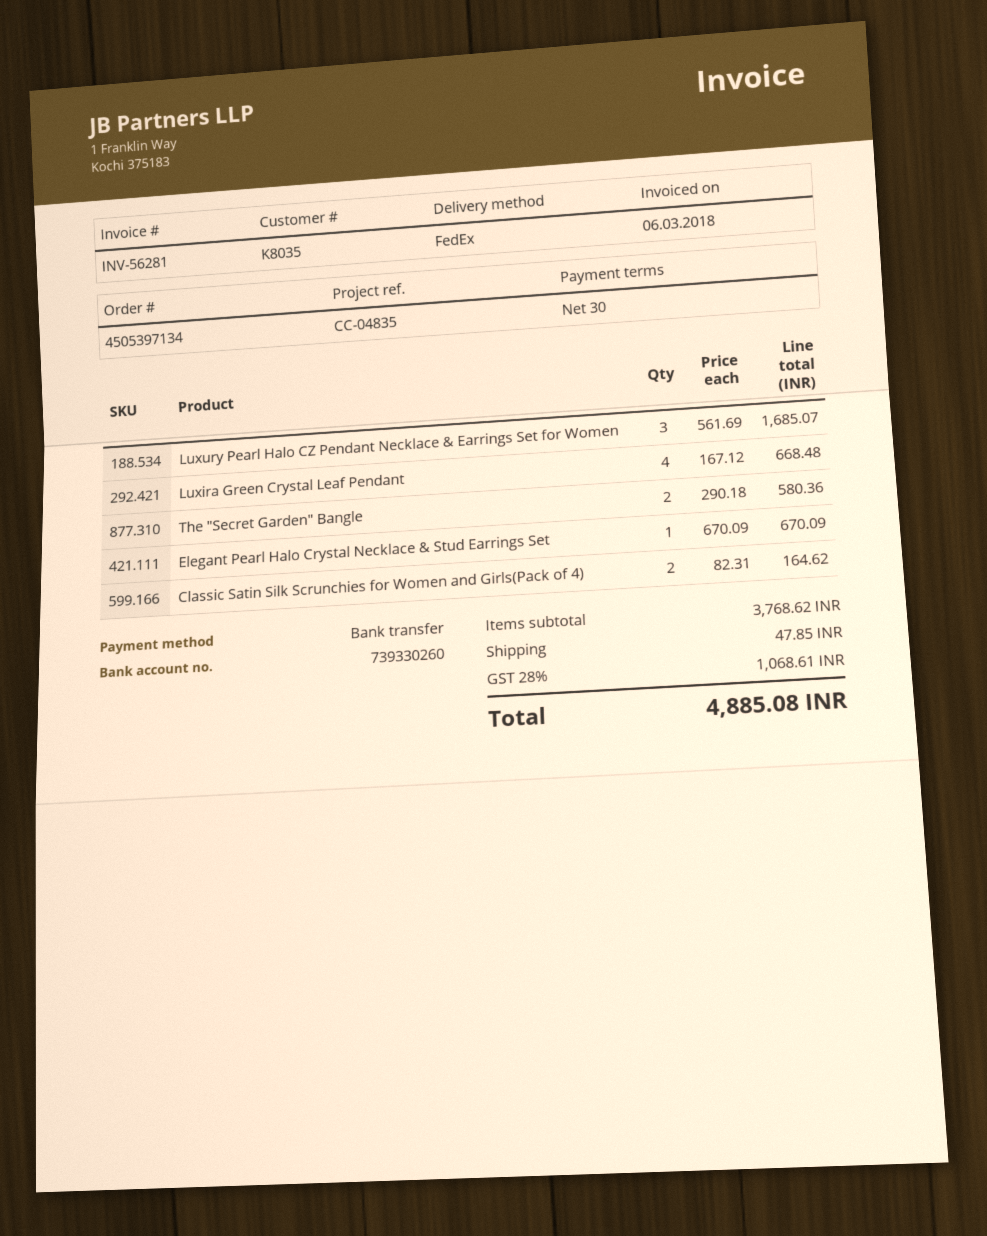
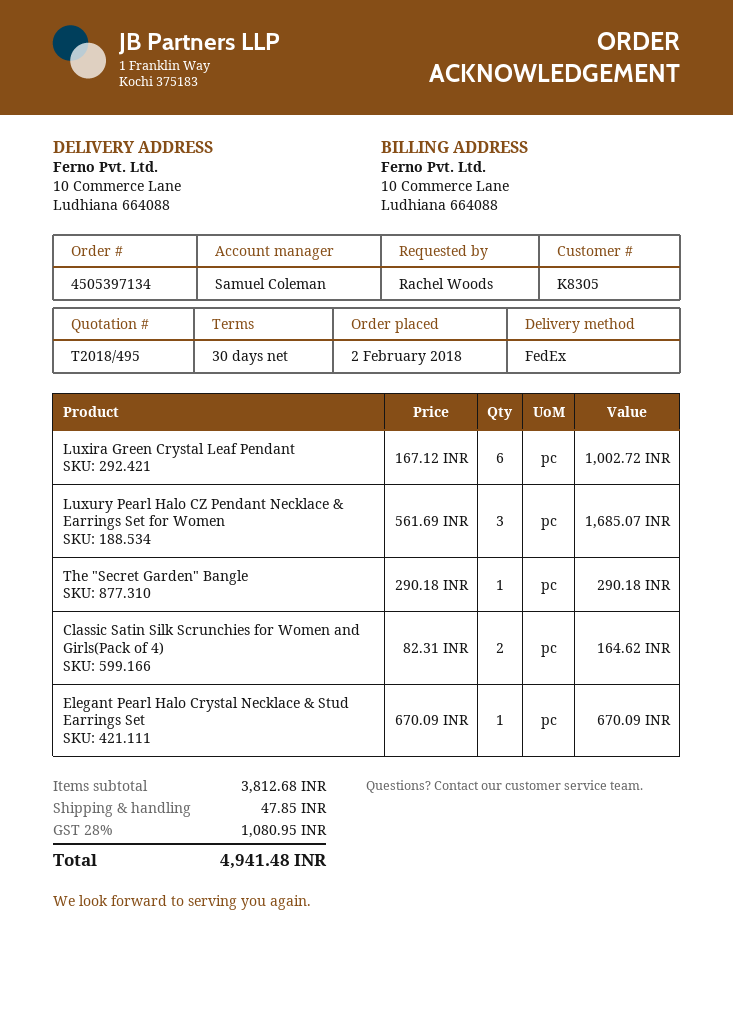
customer number: K8035 -> K8305
Luxira Green Crystal Leaf Pendant: 4 x 167.12 = 668.48 -> 6 x 167.12 = 1002.72
The "Secret Garden" Bangle: 2 x 290.18 = 580.36 -> 1 x 290.18 = 290.18
subtotal: 3768.62 -> 3812.68
tax: 28% = 1068.61 -> 28% = 1080.95
total: 4885.08 -> 4941.48

